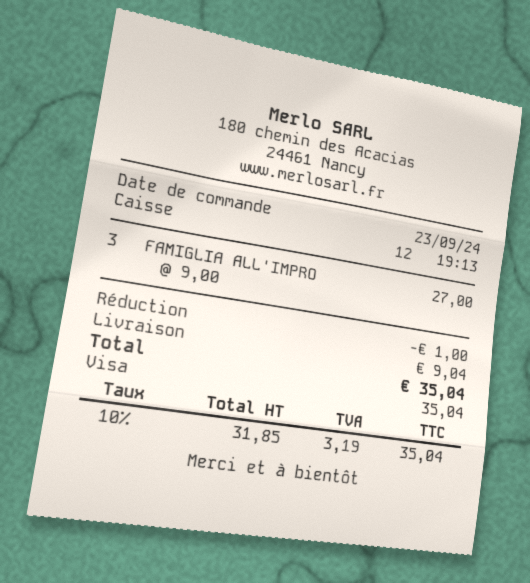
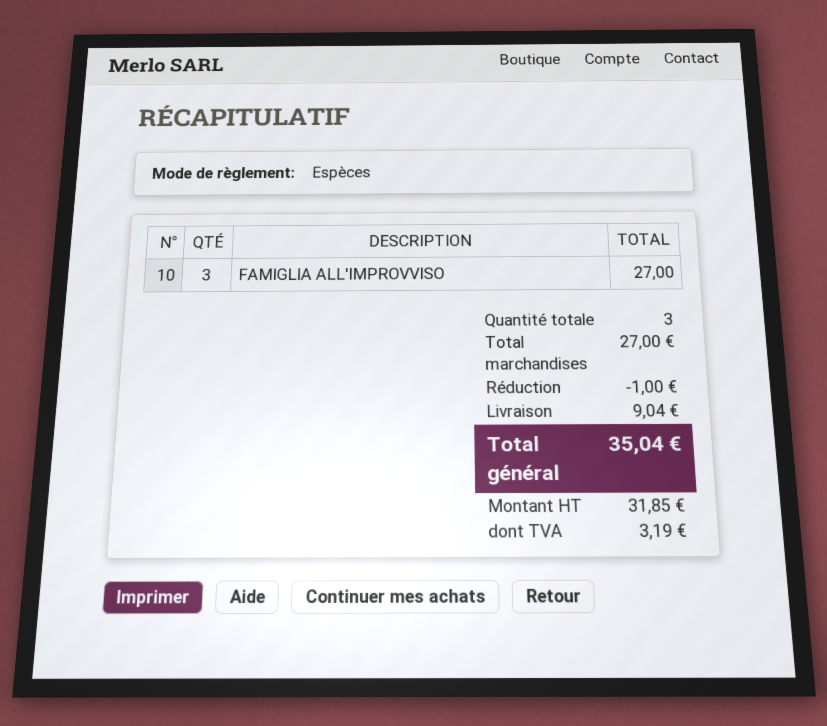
payment method: Visa -> cash

